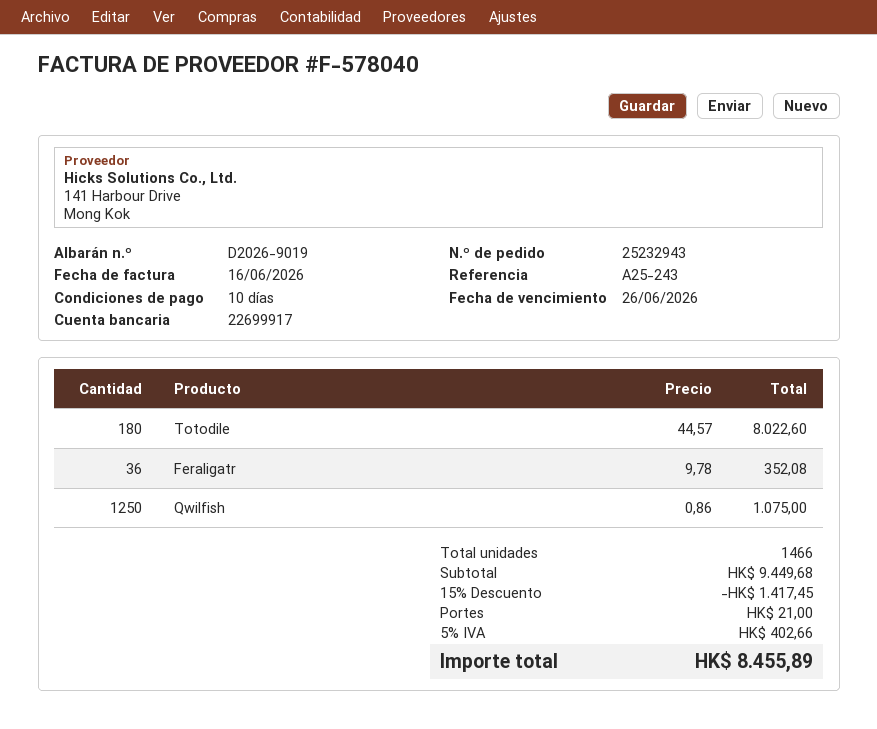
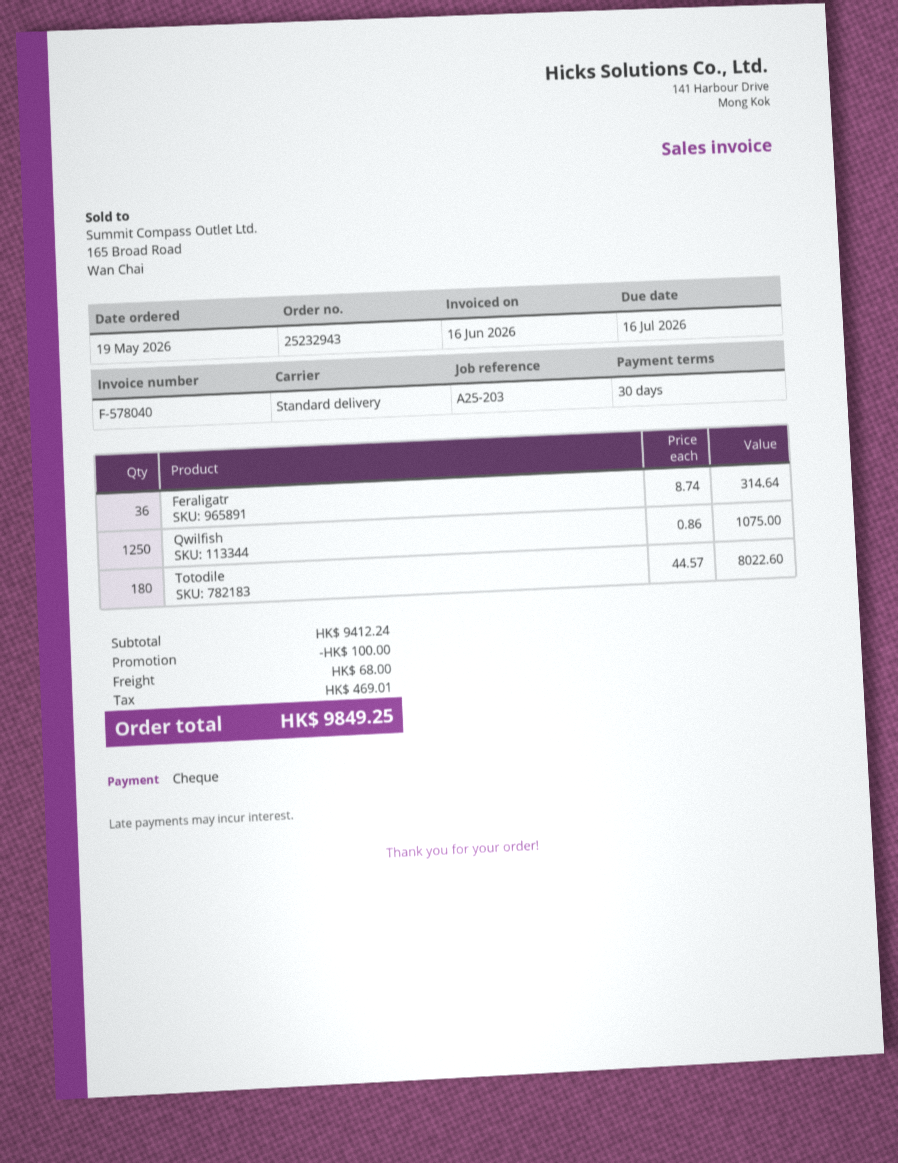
payment terms: 10 days -> 30 days
due date: 2026-06-26 -> 2026-07-16
reference: A25-243 -> A25-203
Feraligatr: 36 x 9.78 = 352.08 -> 36 x 8.74 = 314.64
subtotal: 9449.68 -> 9412.24
discount: 1417.45 -> 100.00
shipping: 21.00 -> 68.00
tax: 402.66 -> 469.01
total: 8455.89 -> 9849.25

